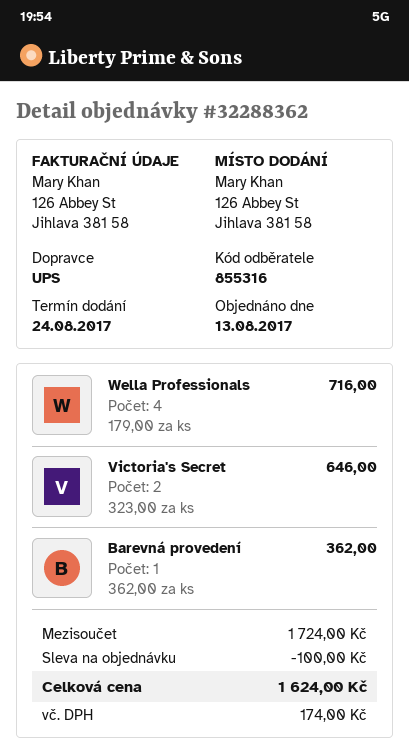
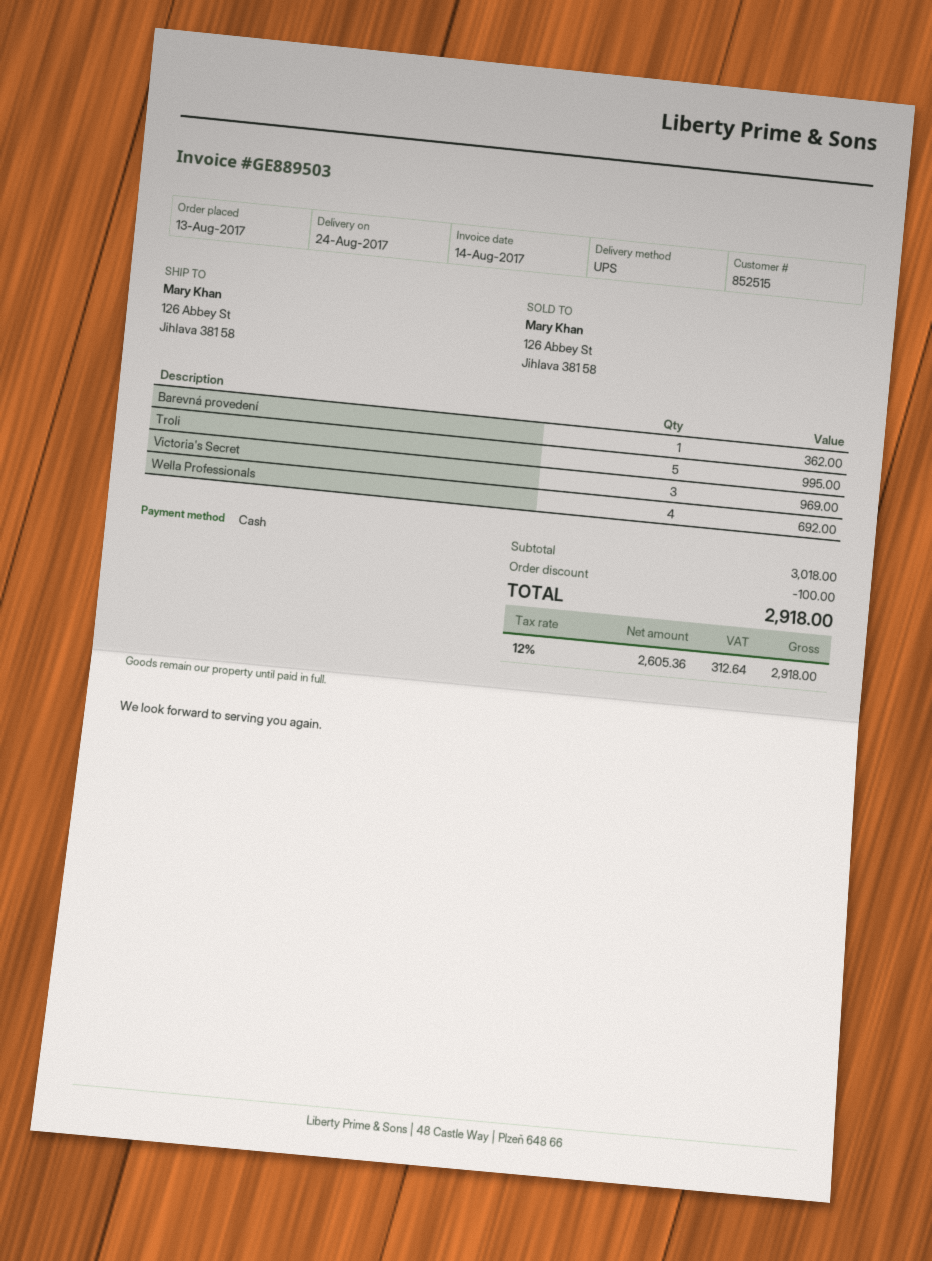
customer number: 855316 -> 852515
Wella Professionals: 4 for 716.00 -> 4 for 692.00
Victoria's Secret: 2 for 646.00 -> 3 for 969.00
Troli: none -> 5 for 995.00
subtotal: 1724.00 -> 3018.00
tax: 174.00 -> 312.64
total: 1624.00 -> 2918.00

